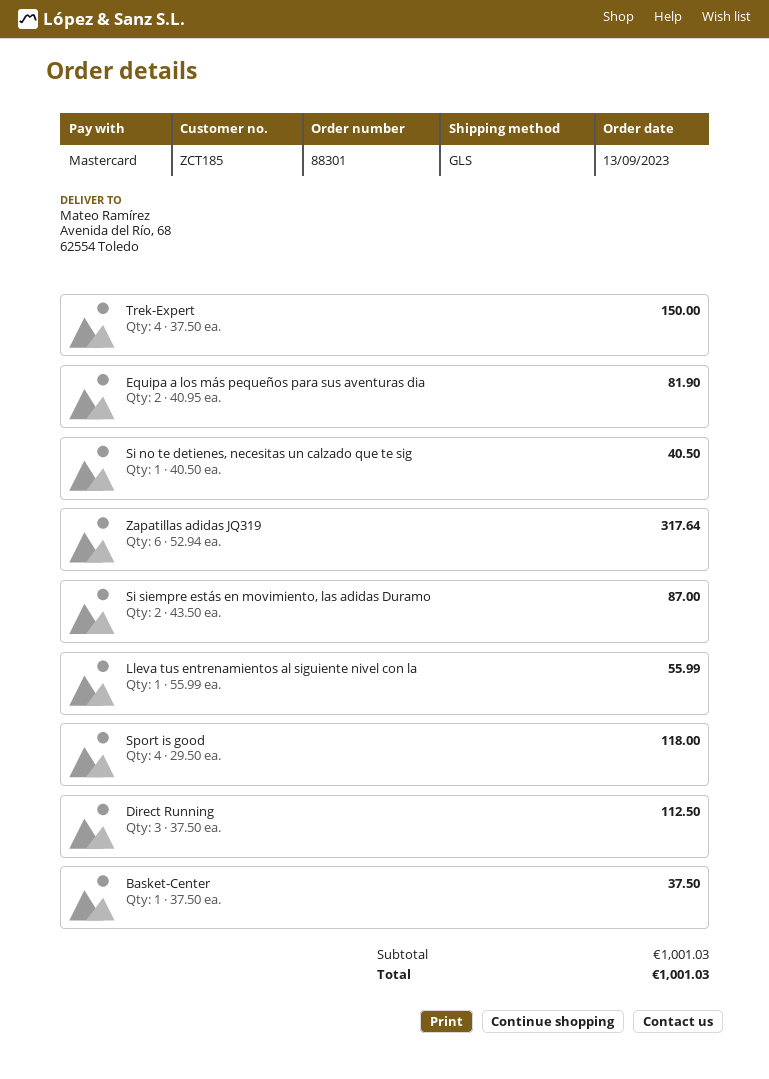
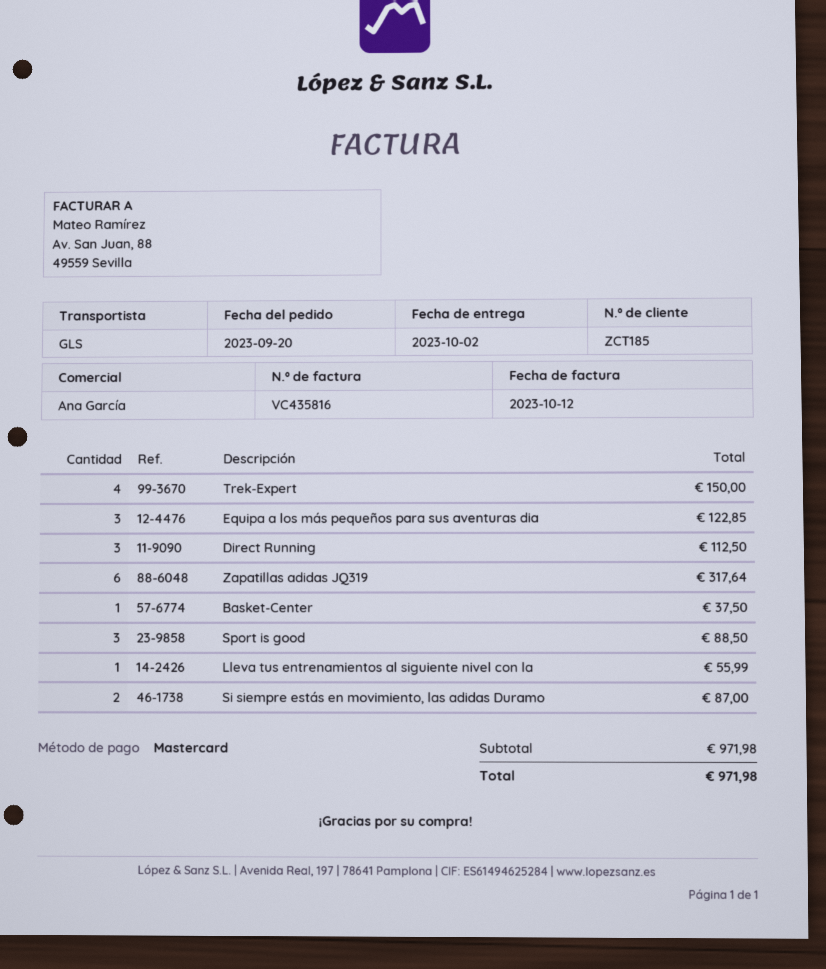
order date: 2023-09-13 -> 2023-09-20
Equipa a los más pequeños para sus aventuras dia: 2 for 81.90 -> 3 for 122.85
Si no te detienes, necesitas un calzado que te sig: 1 for 40.50 -> none
Sport is good: 4 for 118.00 -> 3 for 88.50
subtotal: 1001.03 -> 971.98
total: 1001.03 -> 971.98

